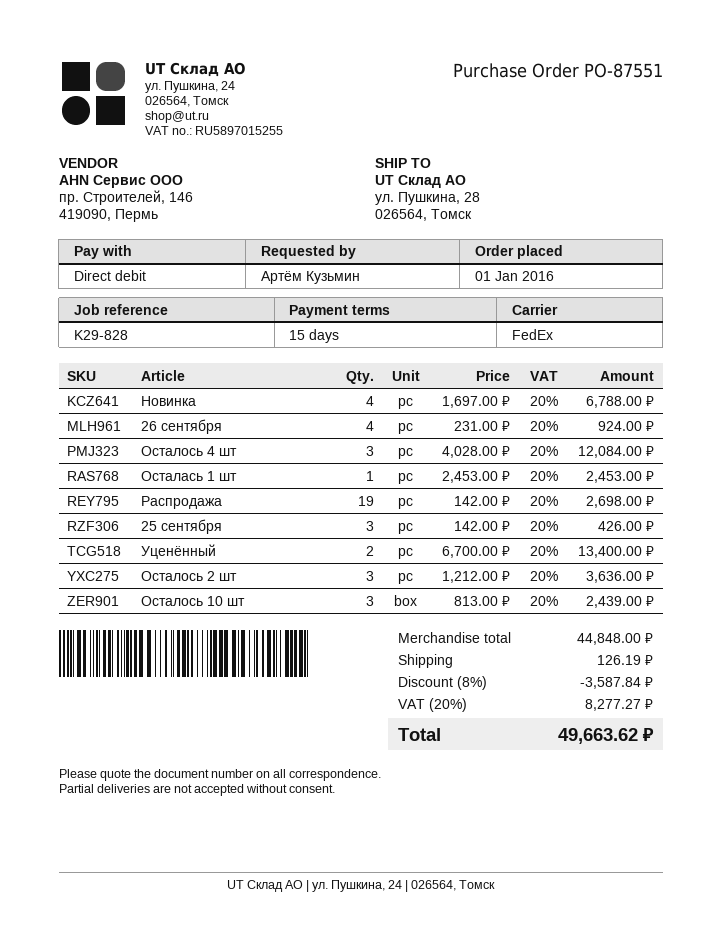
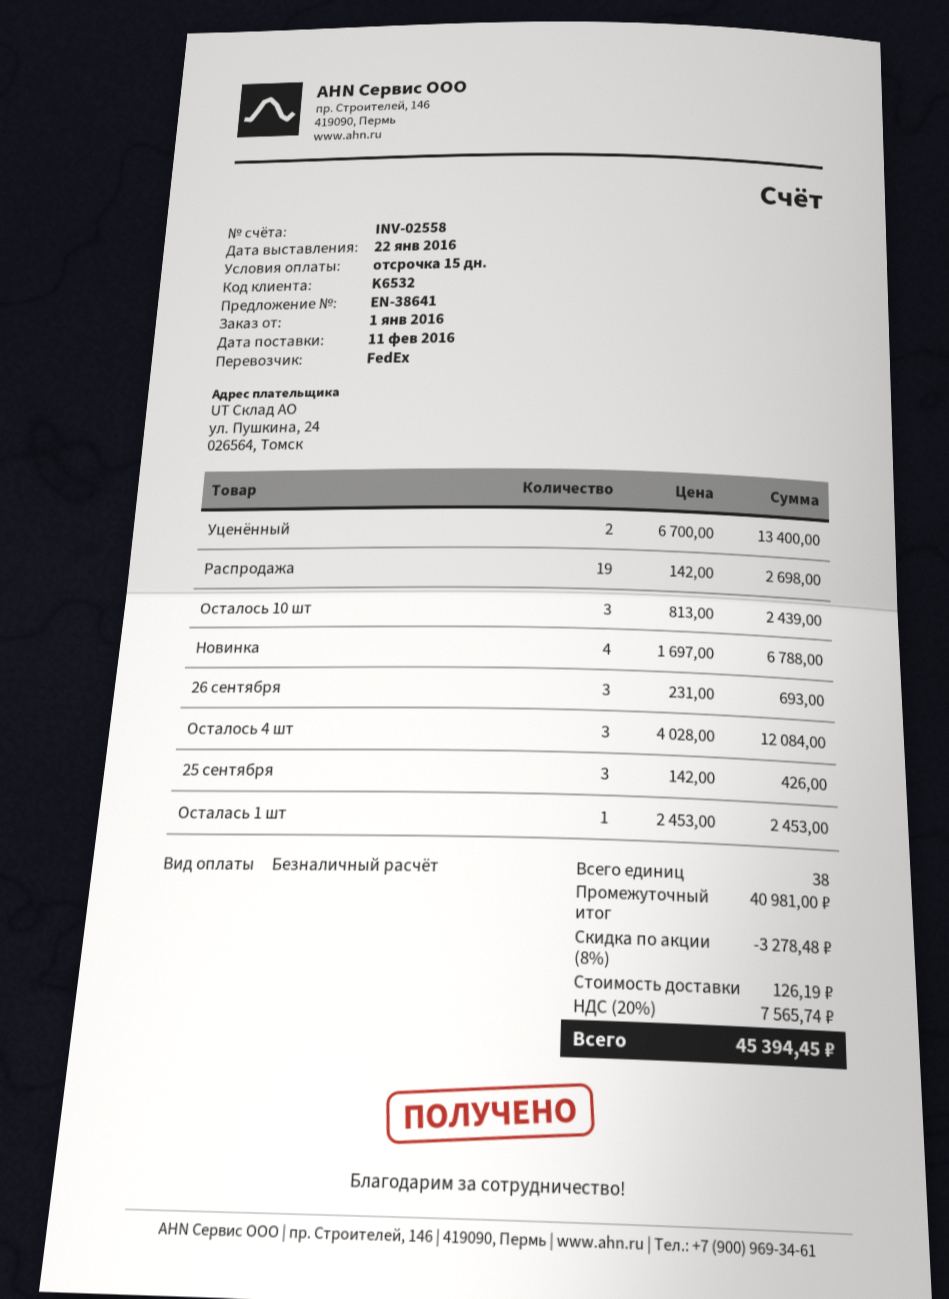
payment method: direct debit -> bank transfer
26 сентября: 4 x 231.00 = 924.00 -> 3 x 231.00 = 693.00
Осталось 2 шт: 3 x 1212.00 = 3636.00 -> none
subtotal: 44848.00 -> 40981.00
discount: 8% = 3587.84 -> 8% = 3278.48
tax: 20% = 8277.27 -> 20% = 7565.74
total: 49663.62 -> 45394.45

